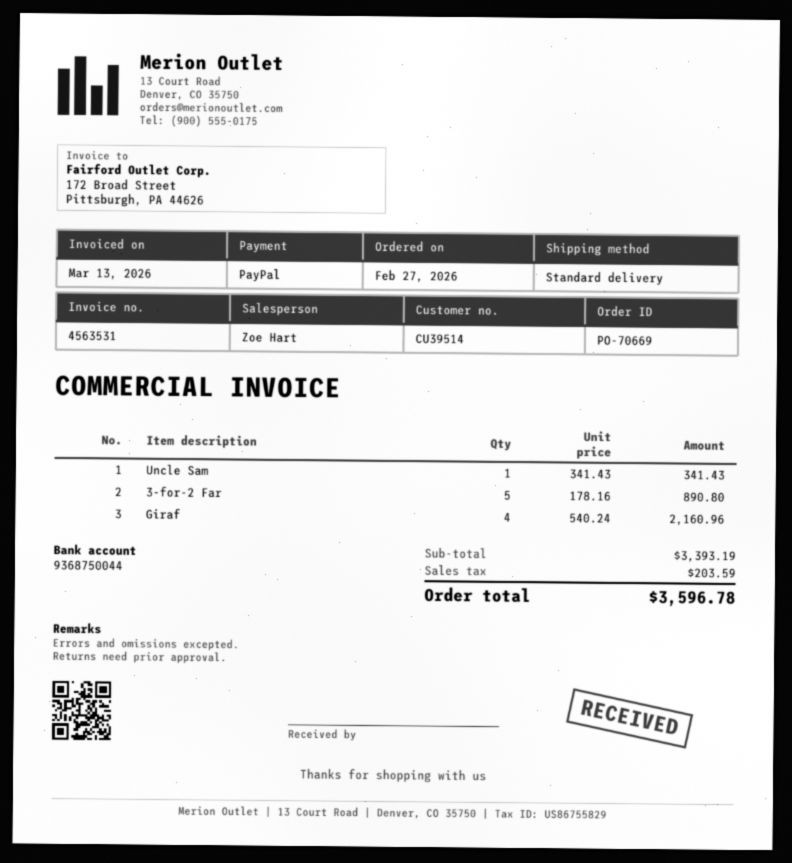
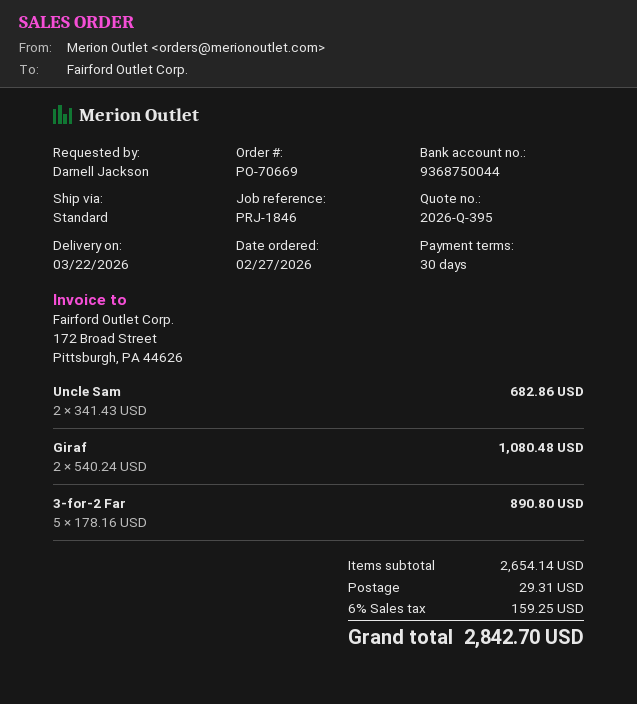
Uncle Sam: 1 x 341.43 = 341.43 -> 2 x 341.43 = 682.86
Giraf: 4 x 540.24 = 2160.96 -> 2 x 540.24 = 1080.48
subtotal: 3393.19 -> 2654.14
shipping: none -> 29.31
tax: 203.59 -> 159.25
total: 3596.78 -> 2842.70

